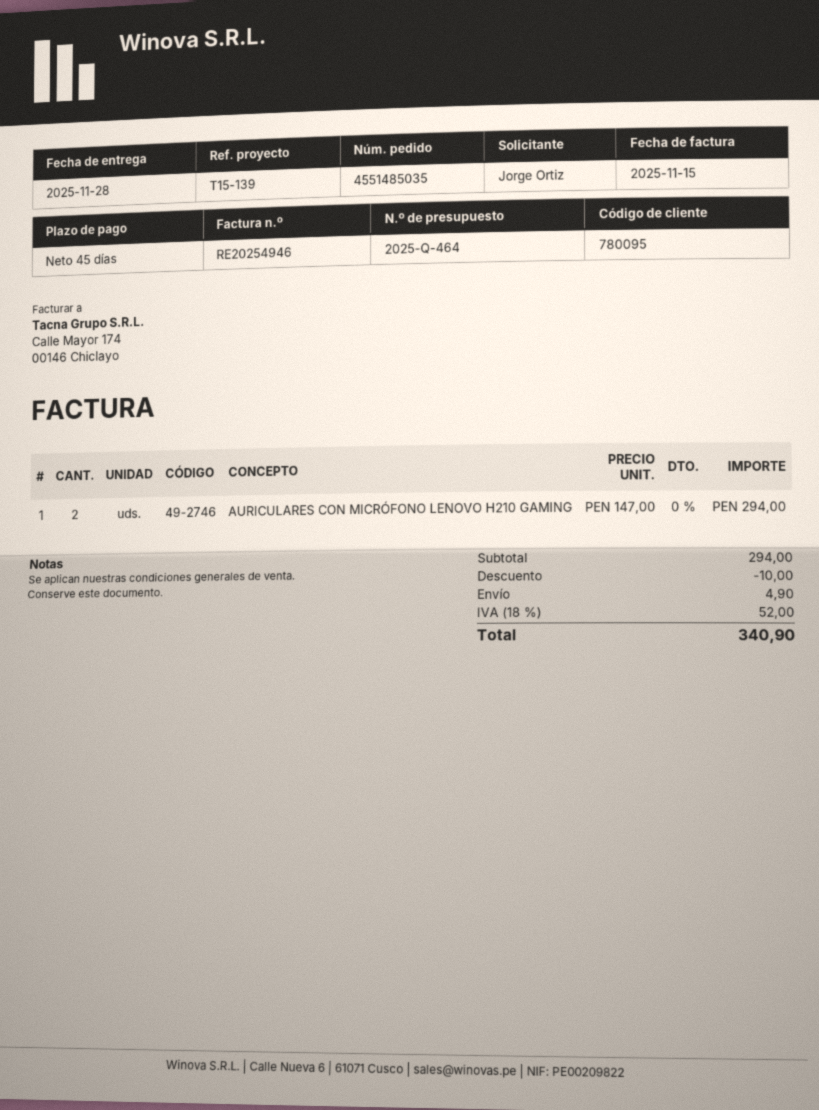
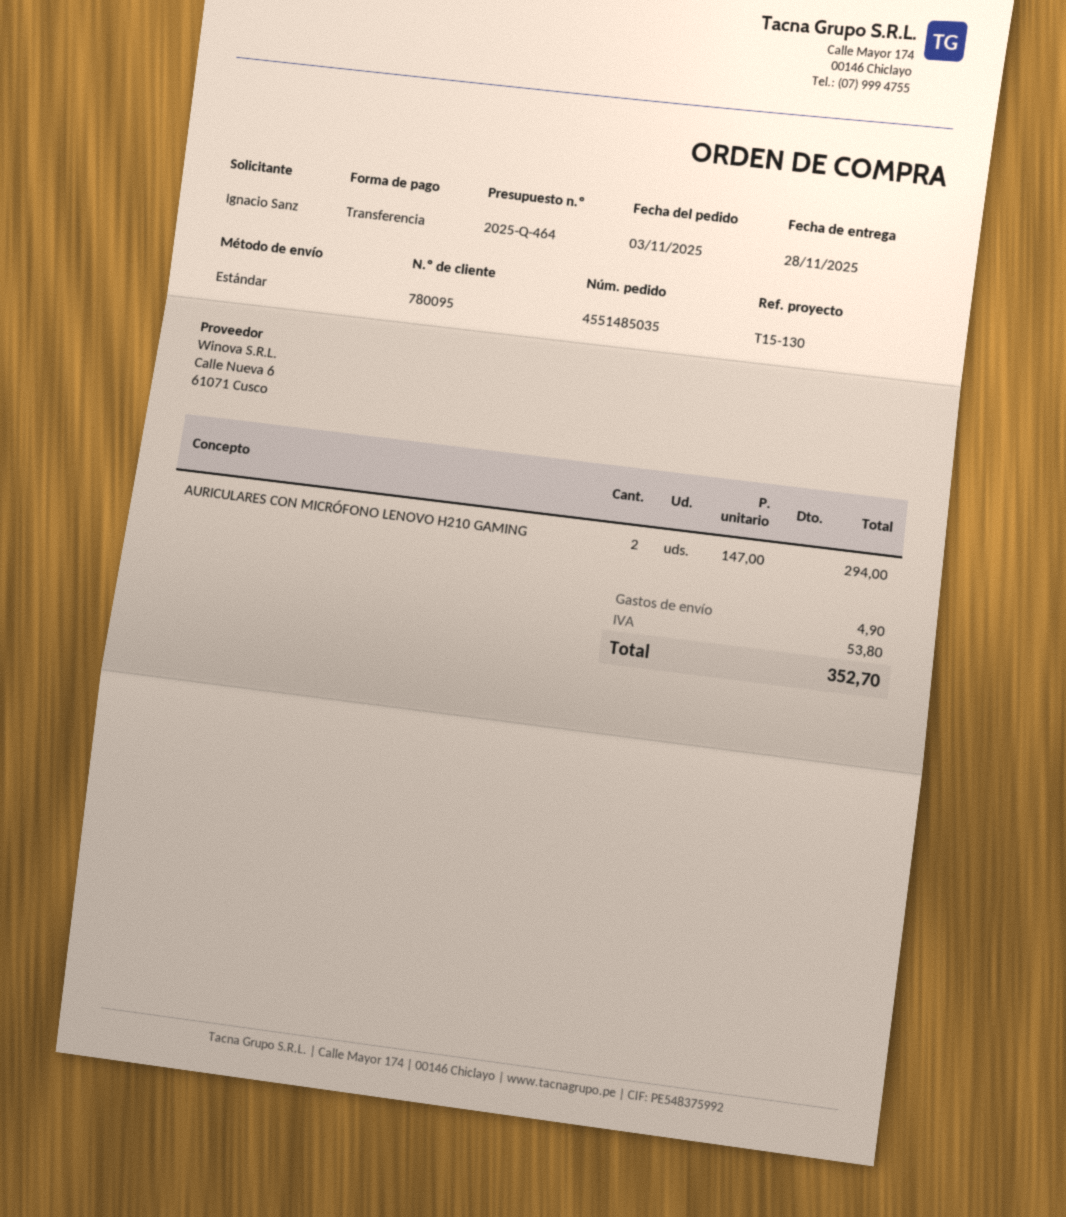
reference: T15-139 -> T15-130
ordered by: Jorge Ortiz -> Ignacio Sanz
discount: 10.00 -> none
tax: 52.00 -> 53.80
total: 340.90 -> 352.70

